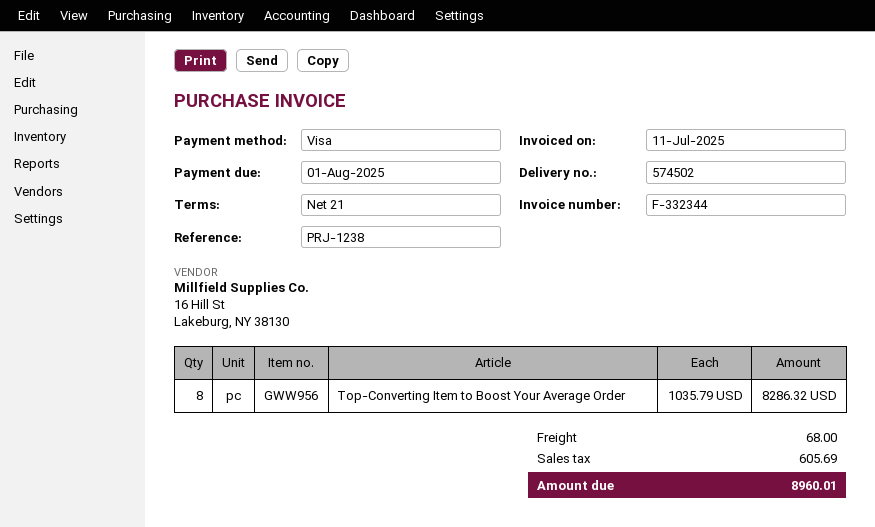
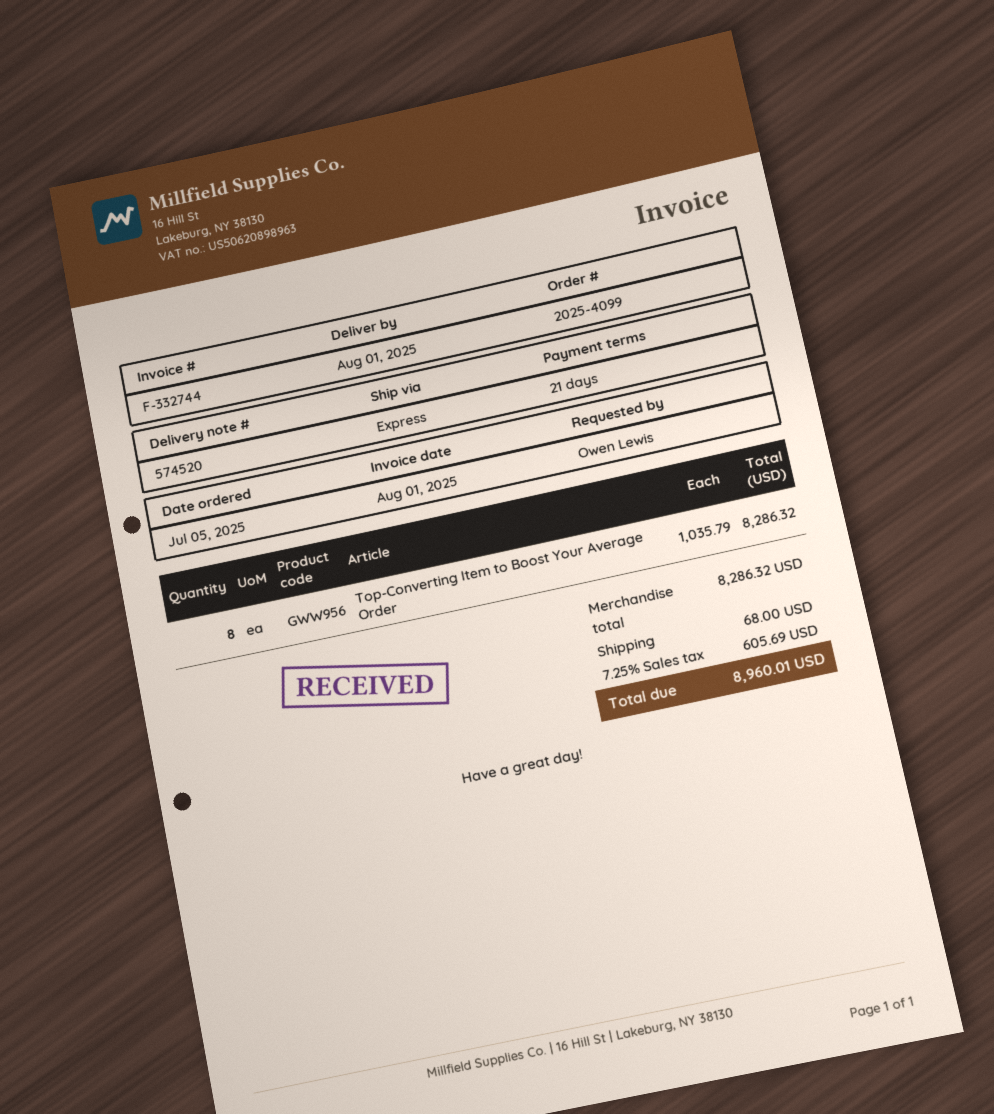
delivery note number: 574502 -> 574520
invoice number: F-332344 -> F-332744
invoice date: 2025-07-11 -> 2025-08-01

